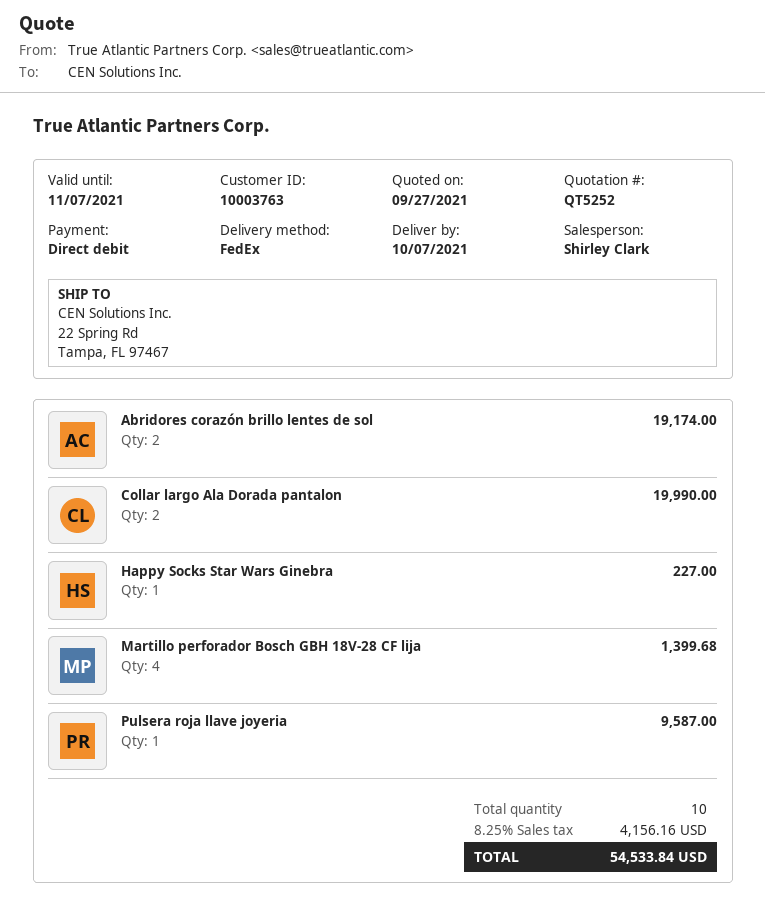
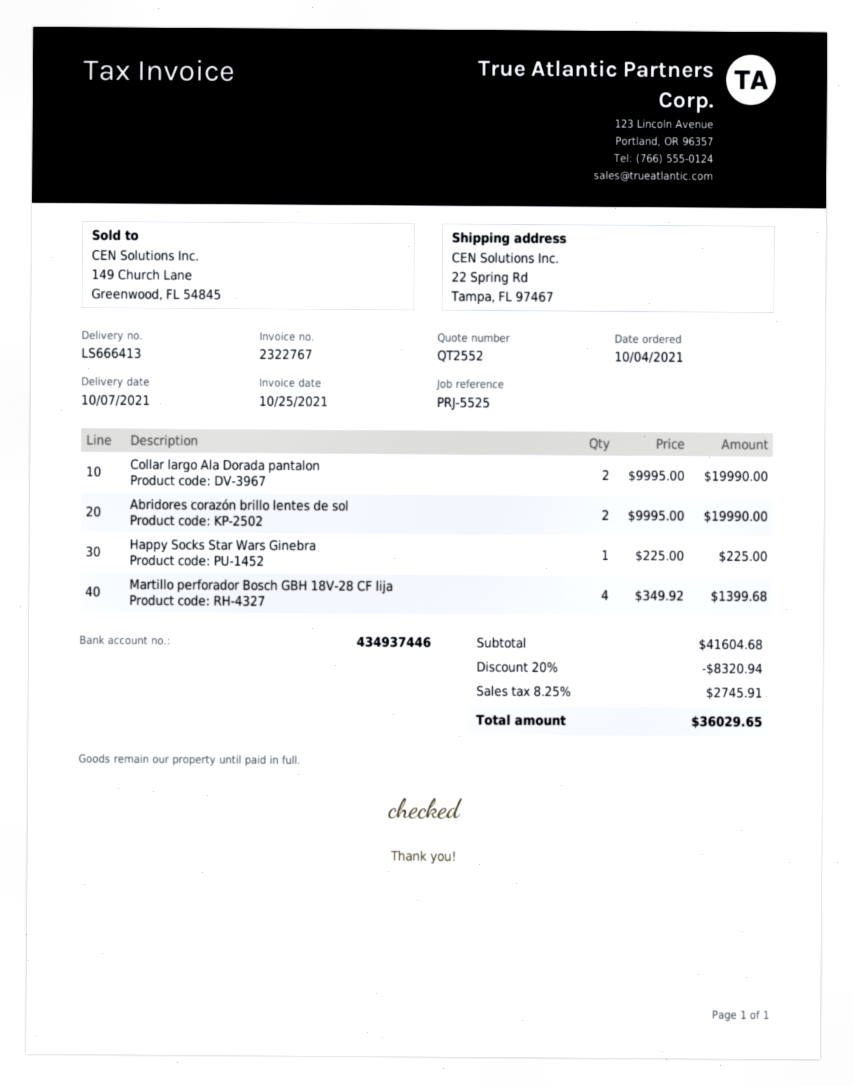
quote number: QT5252 -> QT2552
Abridores corazón brillo lentes de sol: 2 for 19174.00 -> 2 for 19990.00
Happy Socks Star Wars Ginebra: 1 for 227.00 -> 1 for 225.00
Pulsera roja llave joyeria: 1 for 9587.00 -> none
discount: none -> 20% = 8320.94
tax: 8.25% = 4156.16 -> 8.25% = 2745.91
total: 54533.84 -> 36029.65

